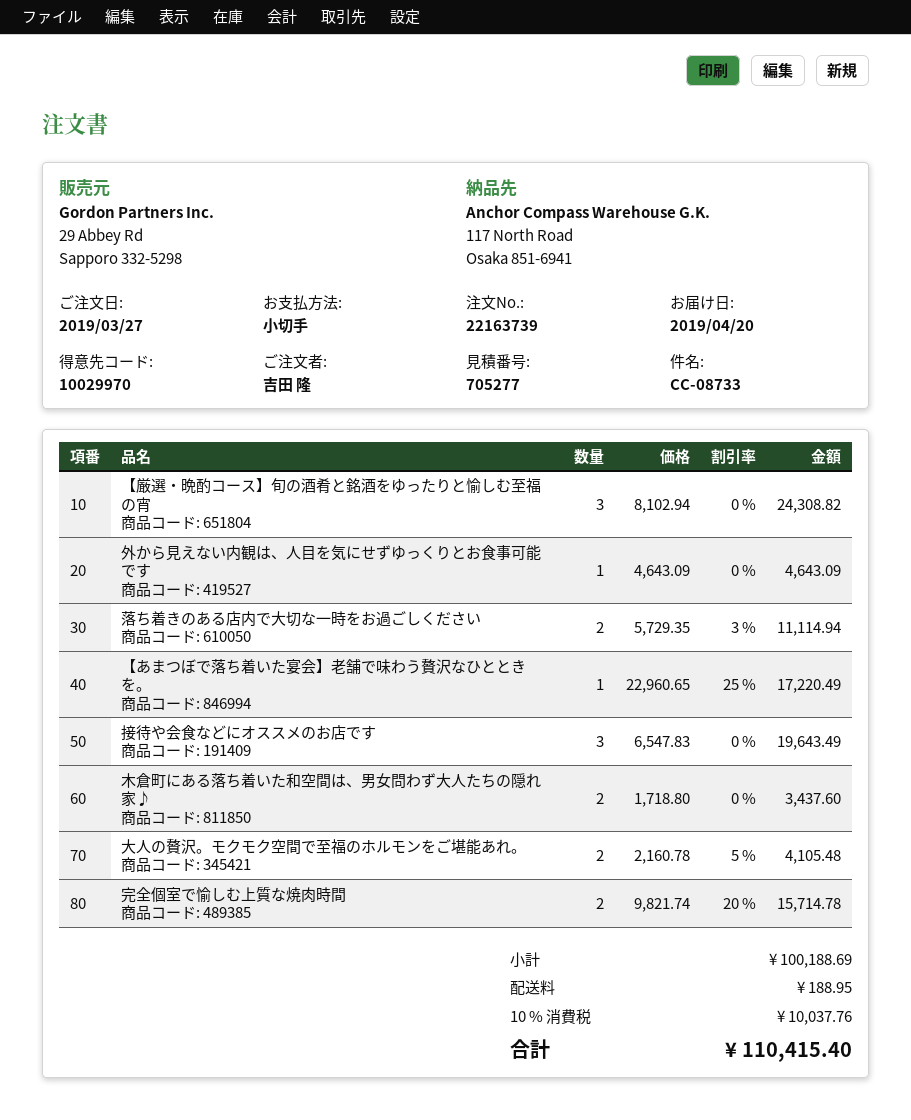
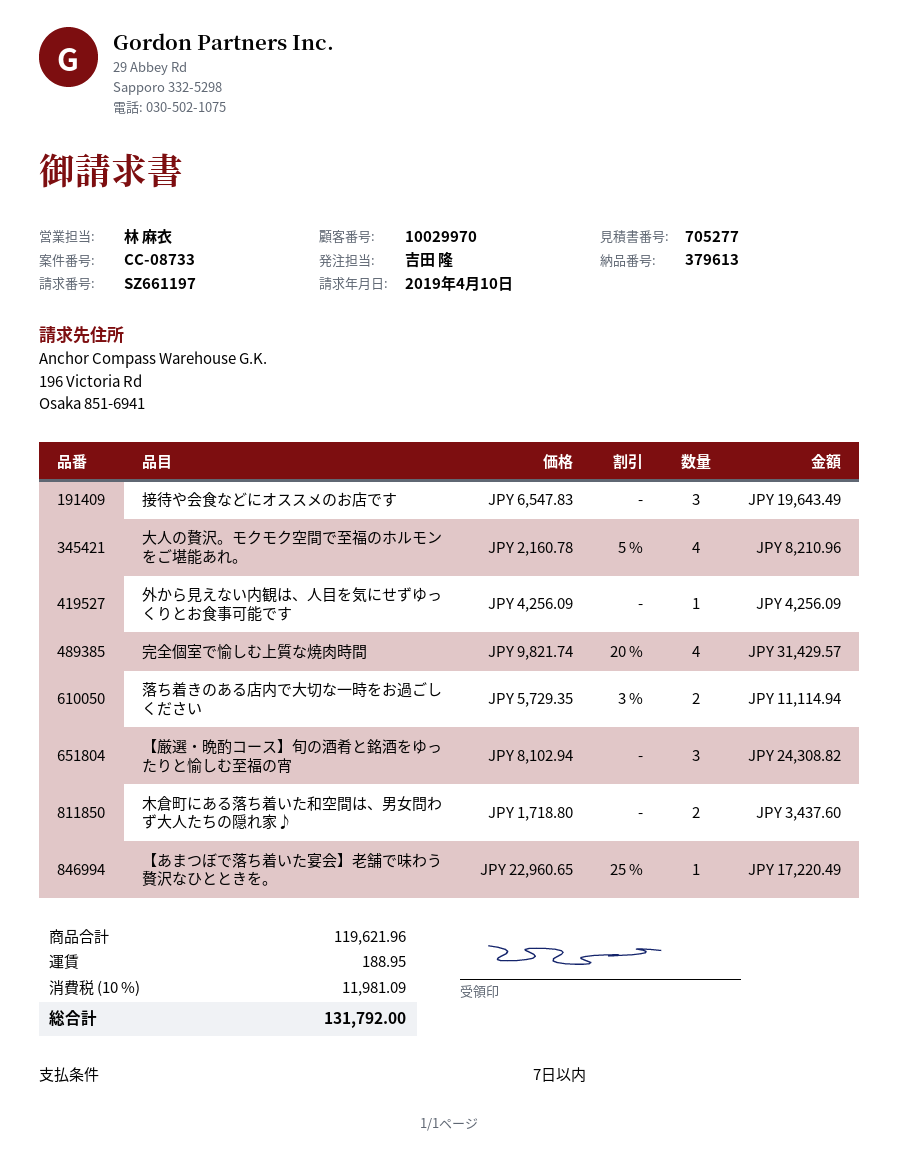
外から見えない内観は、人目を気にせずゆっくりとお食事可能です: 1 x 4643.09 = 4643.09 -> 1 x 4256.09 = 4256.09
大人の贅沢。モクモク空間で至福のホルモンをご堪能あれ。: 2 x 2160.78 - 5% = 4105.48 -> 4 x 2160.78 - 5% = 8210.96
完全個室で愉しむ上質な焼肉時間: 2 x 9821.74 - 20% = 15714.78 -> 4 x 9821.74 - 20% = 31429.57
subtotal: 100188.69 -> 119621.96
tax: 10% = 10037.76 -> 10% = 11981.09
total: 110415.40 -> 131792.00

